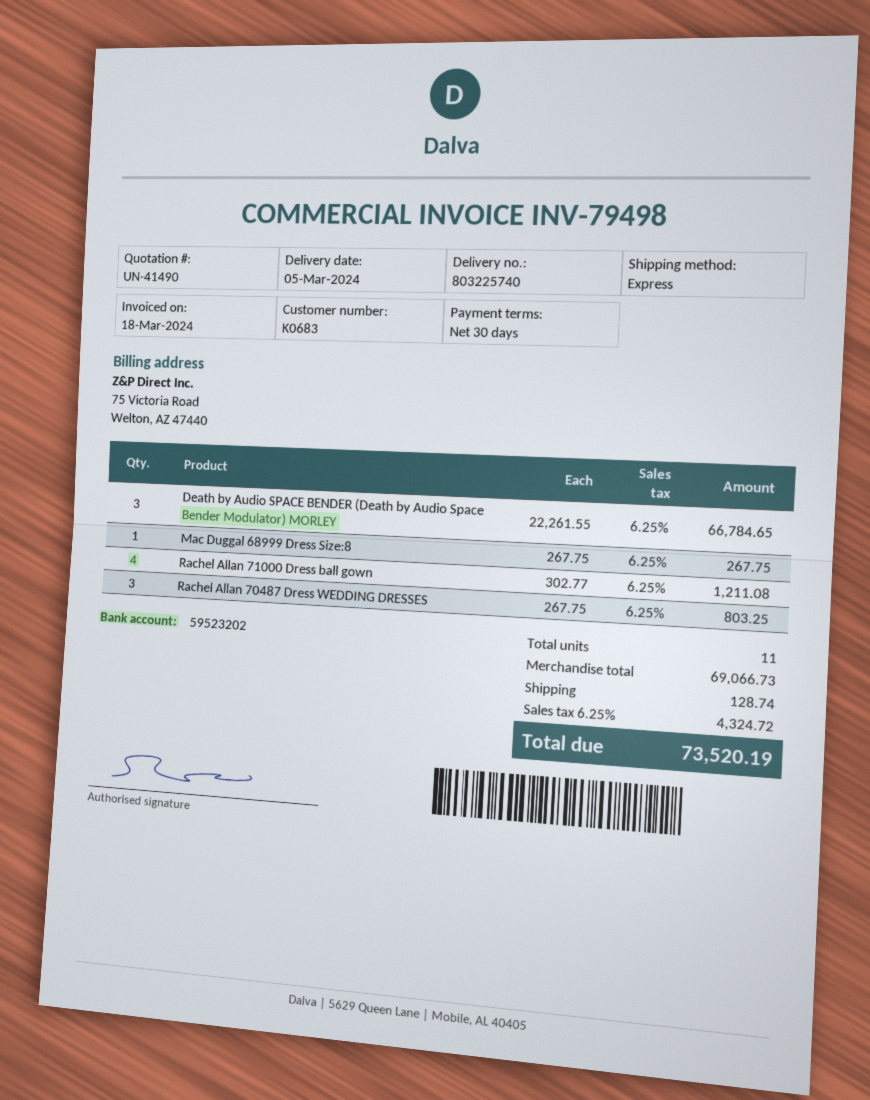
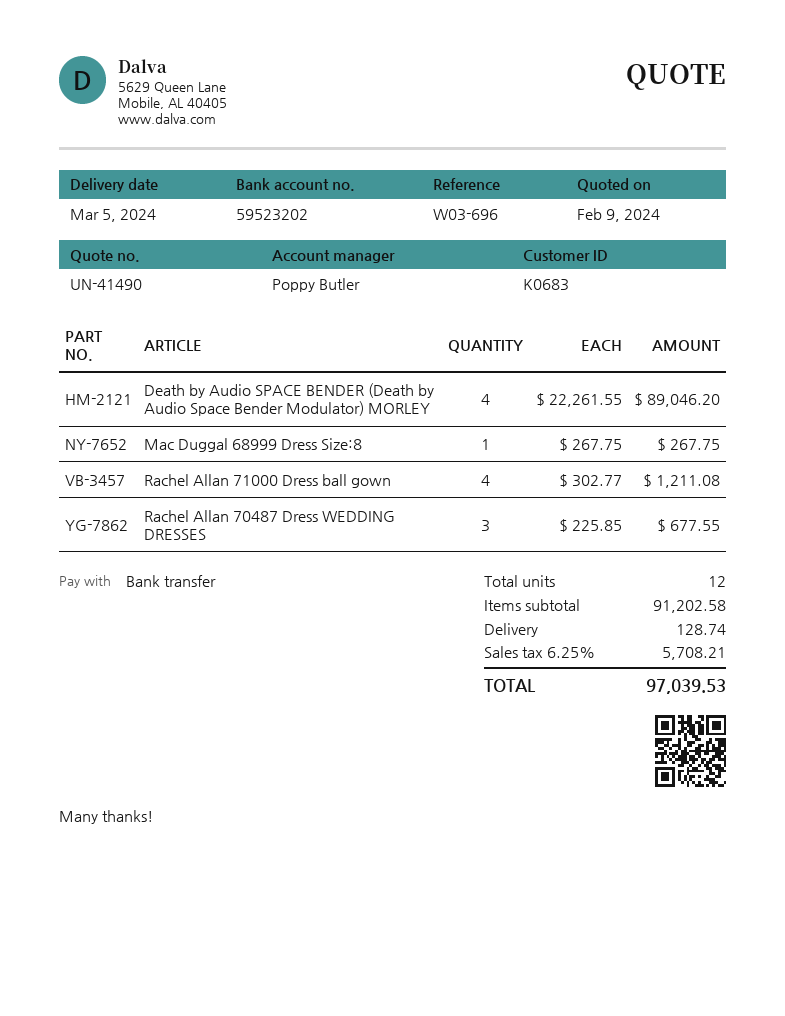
Death by Audio SPACE BENDER (Death by Audio Space Bender Modulator) MORLEY: 3 x 22261.55 = 66784.65 -> 4 x 22261.55 = 89046.20
Rachel Allan 70487 Dress WEDDING DRESSES: 3 x 267.75 = 803.25 -> 3 x 225.85 = 677.55
total quantity: 11 -> 12
subtotal: 69066.73 -> 91202.58
tax: 6.25% = 4324.72 -> 6.25% = 5708.21
total: 73520.19 -> 97039.53

